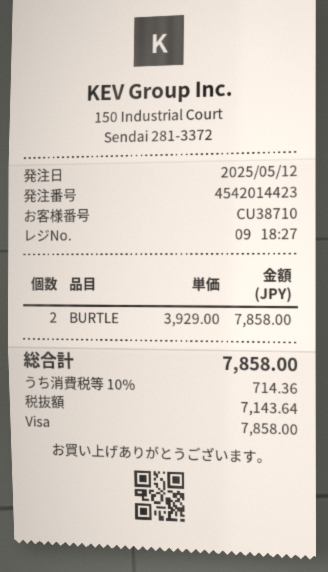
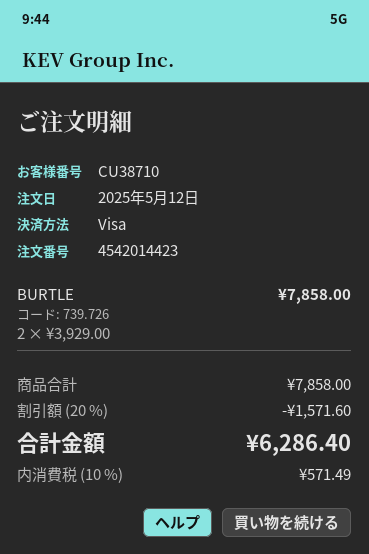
discount: none -> 20% = 1571.60
tax: 10% = 714.36 -> 10% = 571.49
total: 7858.00 -> 6286.40

